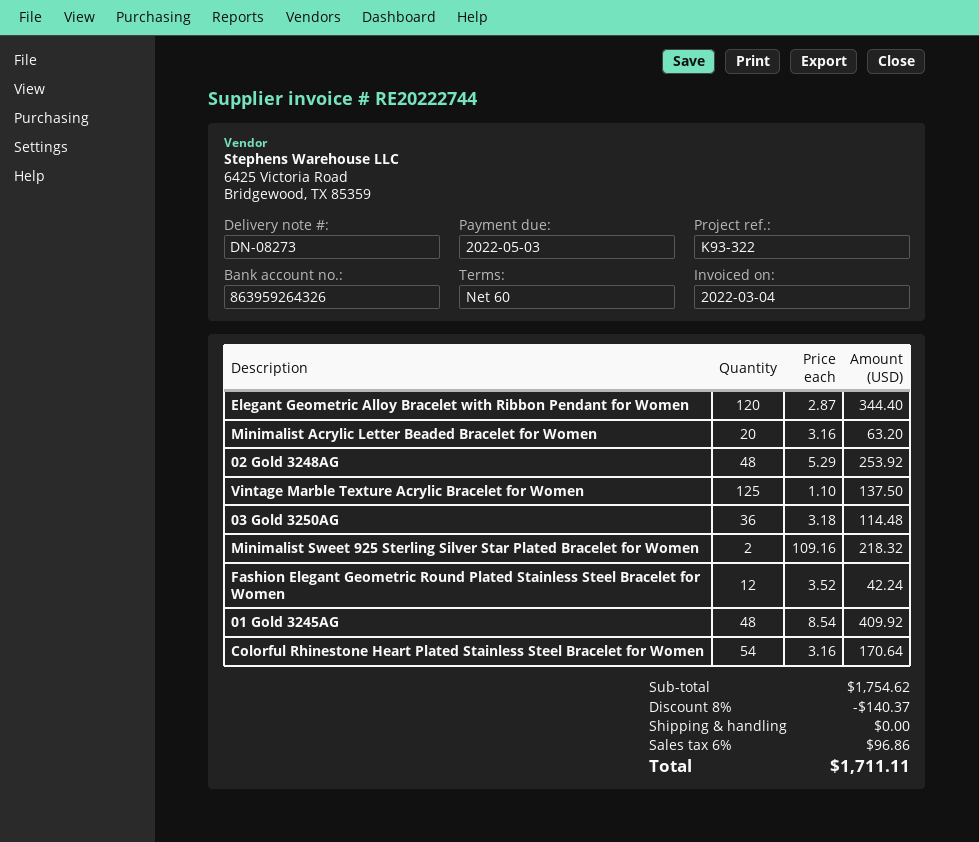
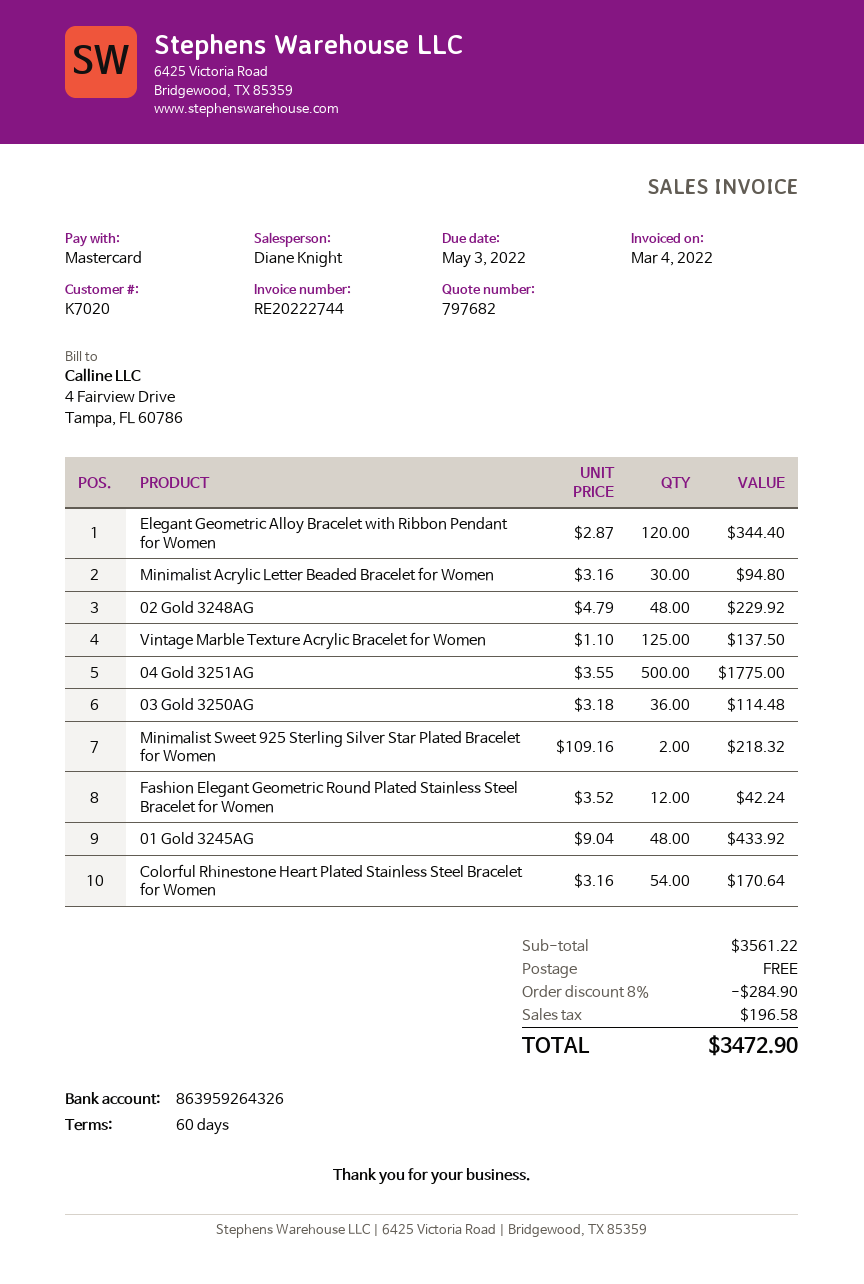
Minimalist Acrylic Letter Beaded Bracelet for Women: 20 x 3.16 = 63.20 -> 30 x 3.16 = 94.80
02 Gold 3248AG: 48 x 5.29 = 253.92 -> 48 x 4.79 = 229.92
01 Gold 3245AG: 48 x 8.54 = 409.92 -> 48 x 9.04 = 433.92
04 Gold 3251AG: none -> 500 x 3.55 = 1775.00
subtotal: 1754.62 -> 3561.22
discount: 8% = 140.37 -> 8% = 284.90
tax: 96.86 -> 196.58
total: 1711.11 -> 3472.90

